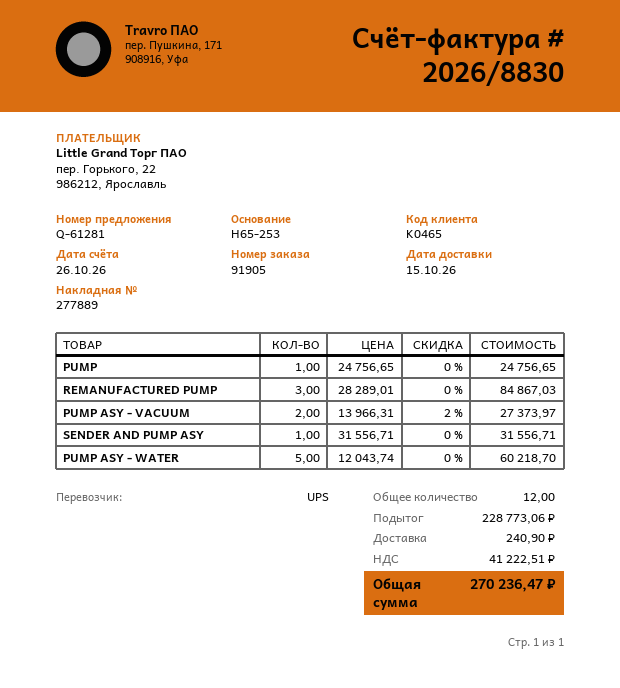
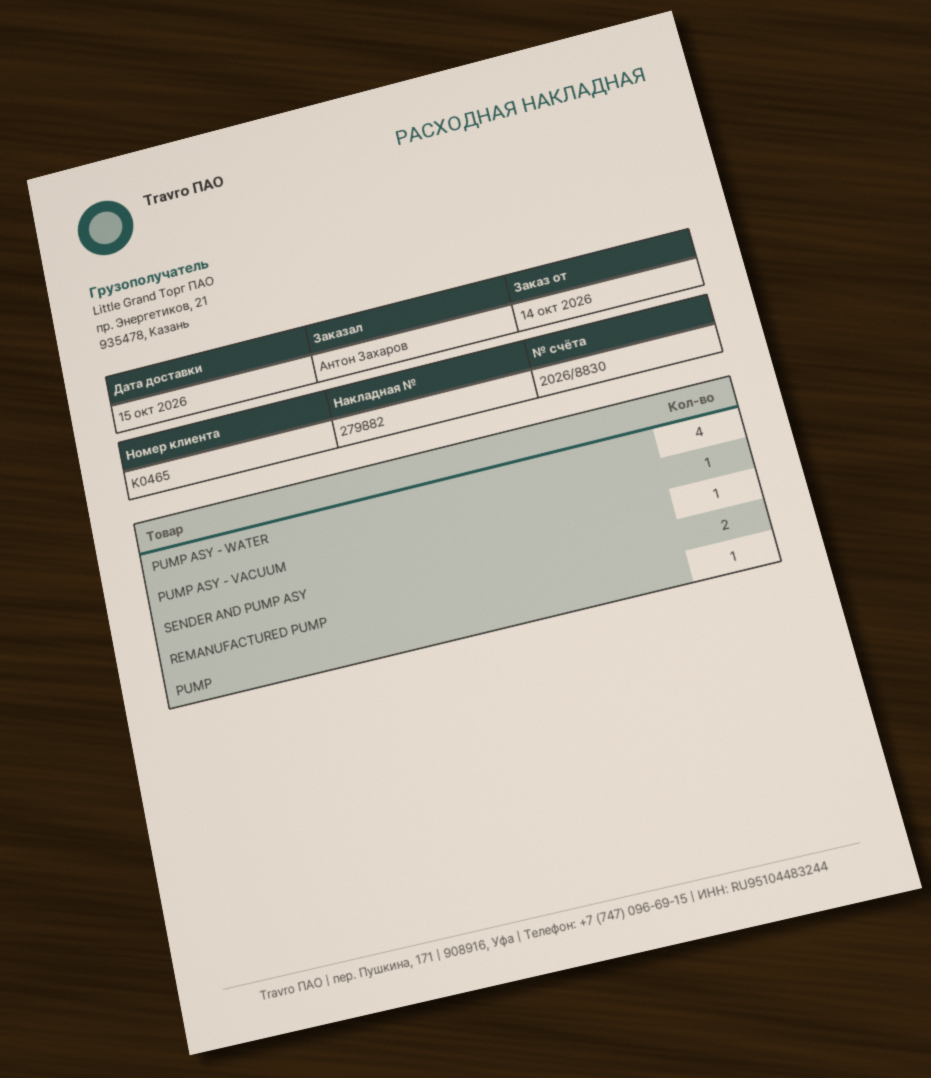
delivery note number: 277889 -> 279882
REMANUFACTURED PUMP: 3 -> 2
PUMP ASY - VACUUM: 2 -> 1
PUMP ASY - WATER: 5 -> 4

